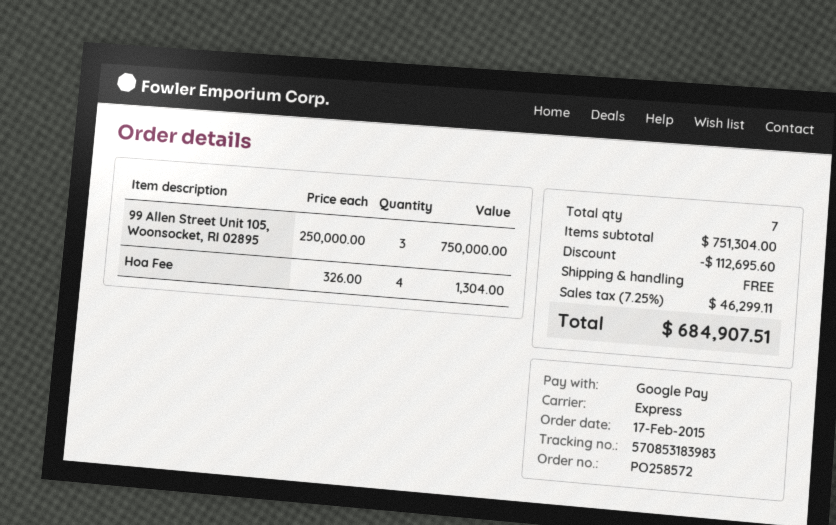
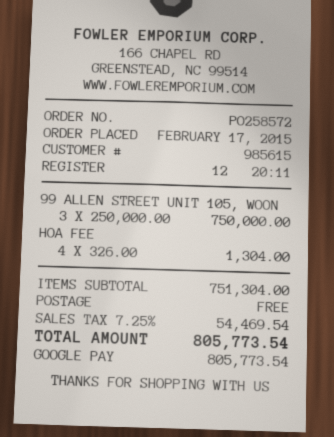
discount: 112695.60 -> none
tax: 7.25% = 46299.11 -> 7.25% = 54469.54
total: 684907.51 -> 805773.54

